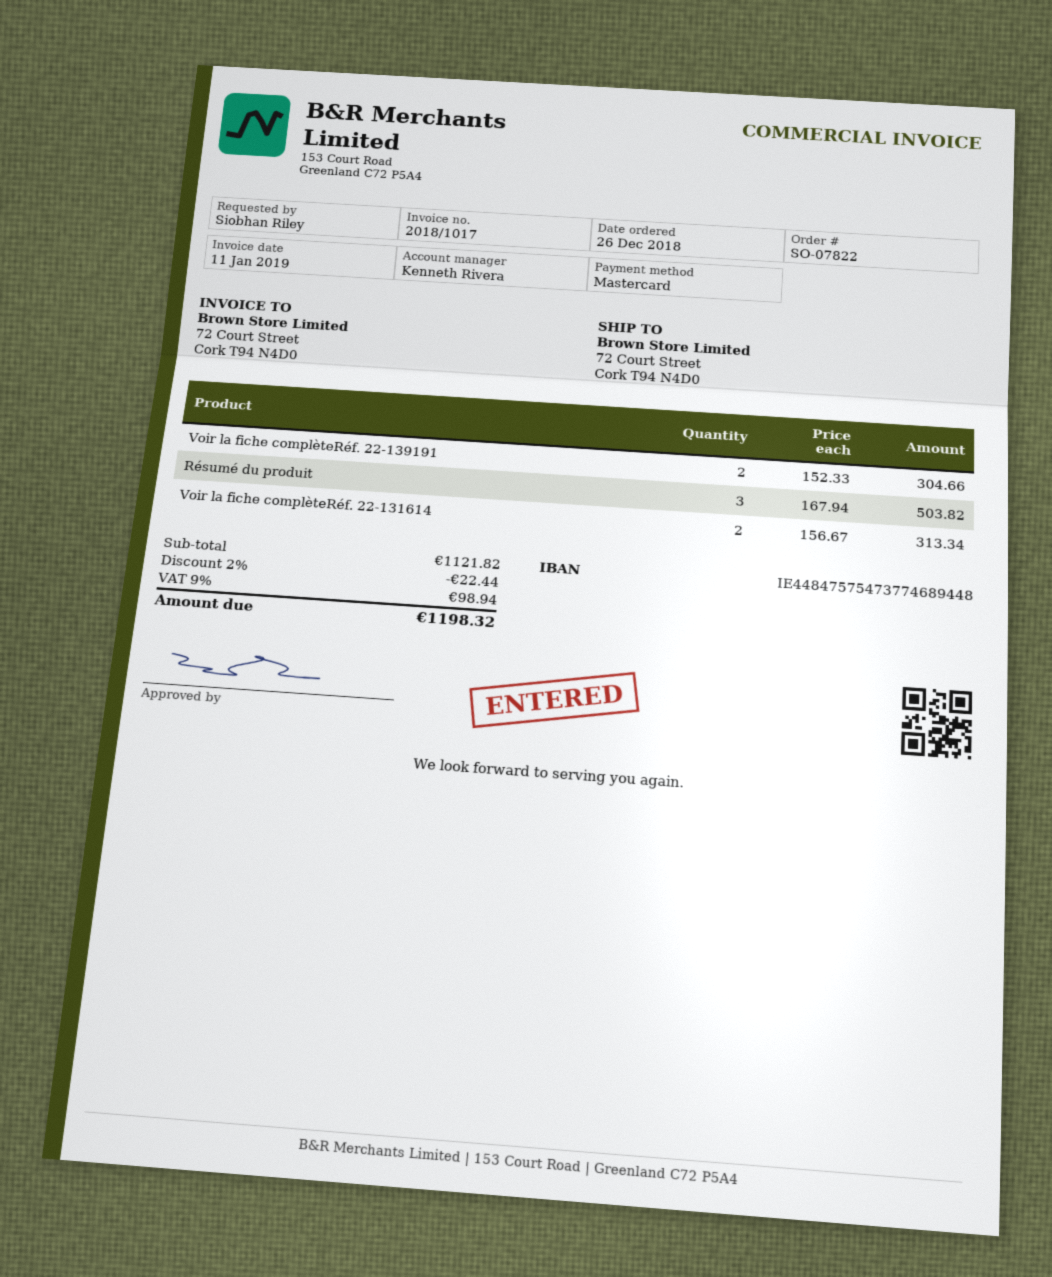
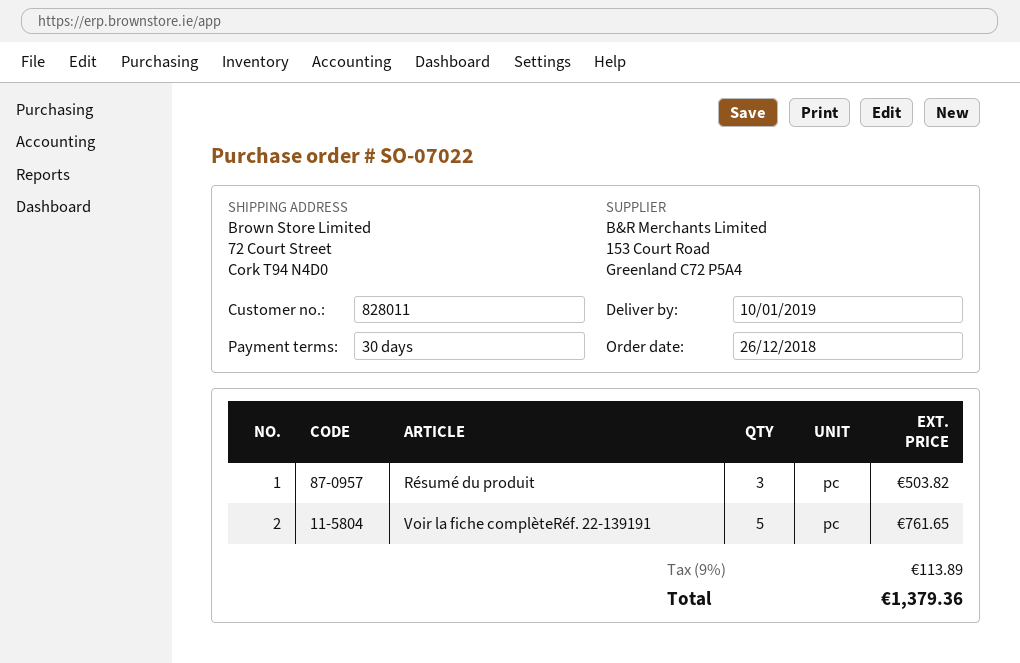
order number: SO-07822 -> SO-07022
Voir la fiche complèteRéf. 22-139191: 2 for 304.66 -> 5 for 761.65
Voir la fiche complèteRéf. 22-131614: 2 for 313.34 -> none
discount: 2% = 22.44 -> none
tax: 9% = 98.94 -> 9% = 113.89
total: 1198.32 -> 1379.36

